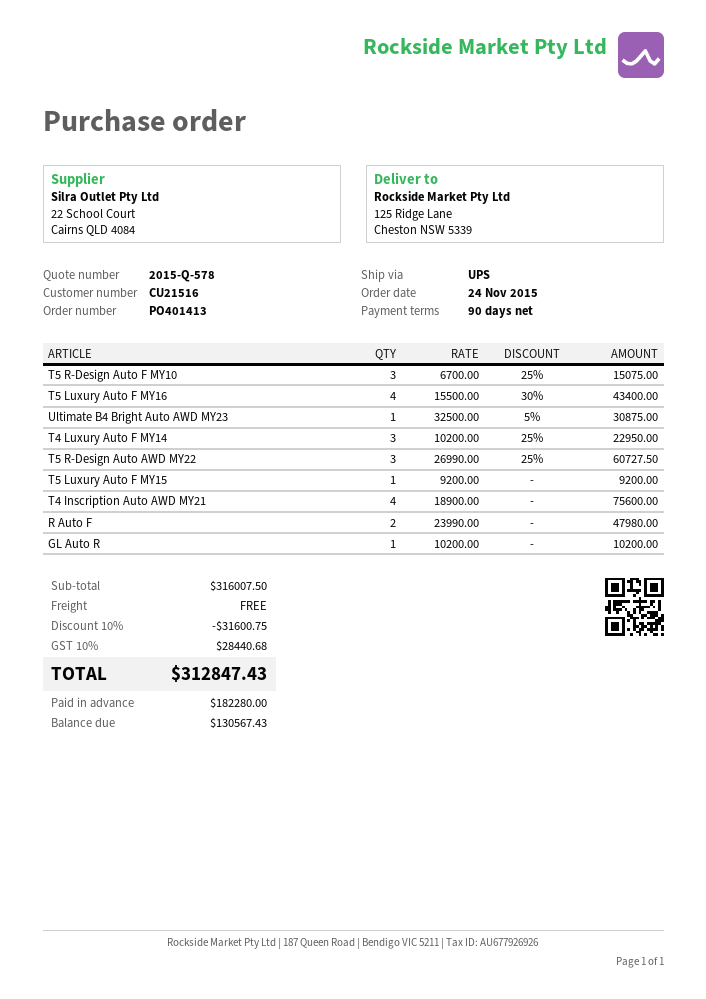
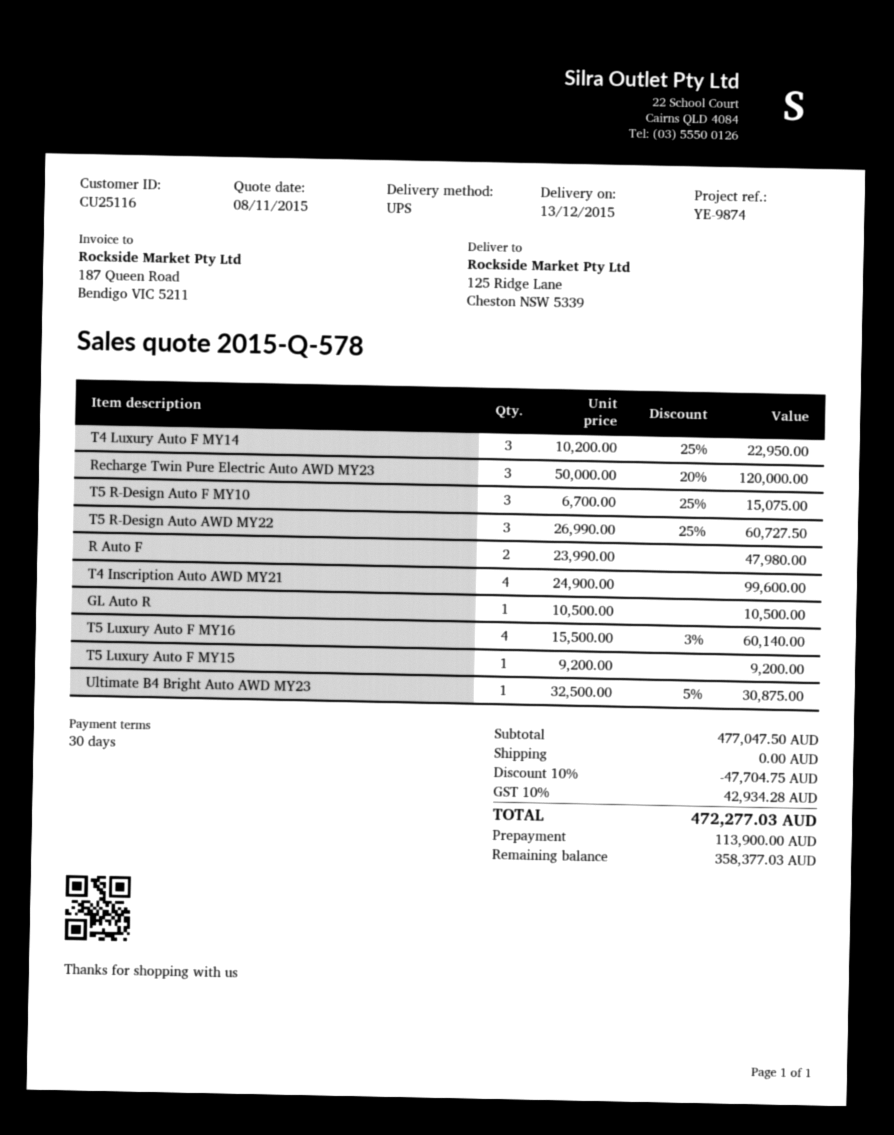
payment terms: 90 days -> 30 days
customer number: CU21516 -> CU25116
T5 Luxury Auto F MY16: 4 x 15500.00 - 30% = 43400.00 -> 4 x 15500.00 - 3% = 60140.00
T4 Inscription Auto AWD MY21: 4 x 18900.00 = 75600.00 -> 4 x 24900.00 = 99600.00
GL Auto R: 1 x 10200.00 = 10200.00 -> 1 x 10500.00 = 10500.00
Recharge Twin Pure Electric Auto AWD MY23: none -> 3 x 50000.00 - 20% = 120000.00
subtotal: 316007.50 -> 477047.50
discount: 10% = 31600.75 -> 10% = 47704.75
tax: 10% = 28440.68 -> 10% = 42934.28
total: 312847.43 -> 472277.03
deposit: 182280.00 -> 113900.00
balance: 130567.43 -> 358377.03

